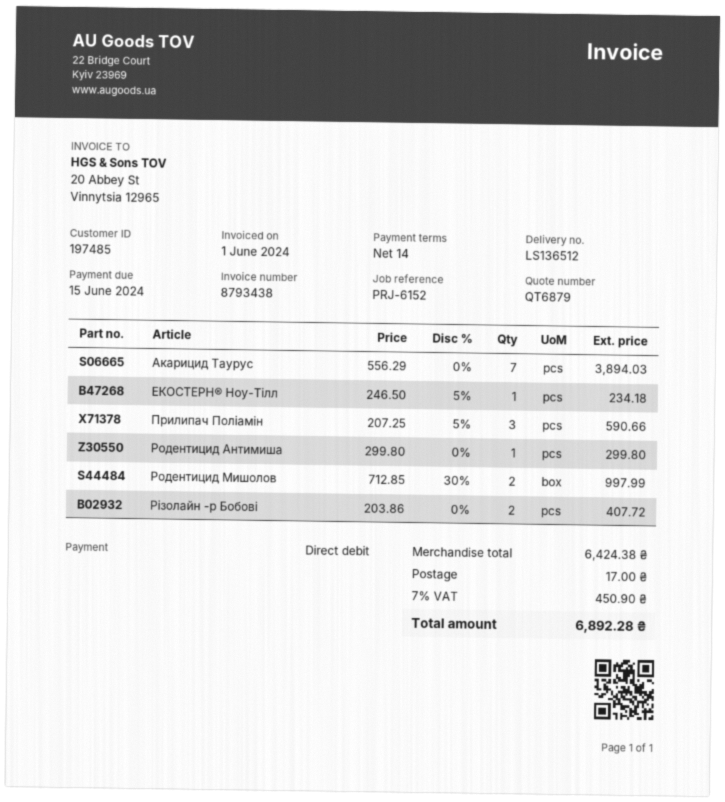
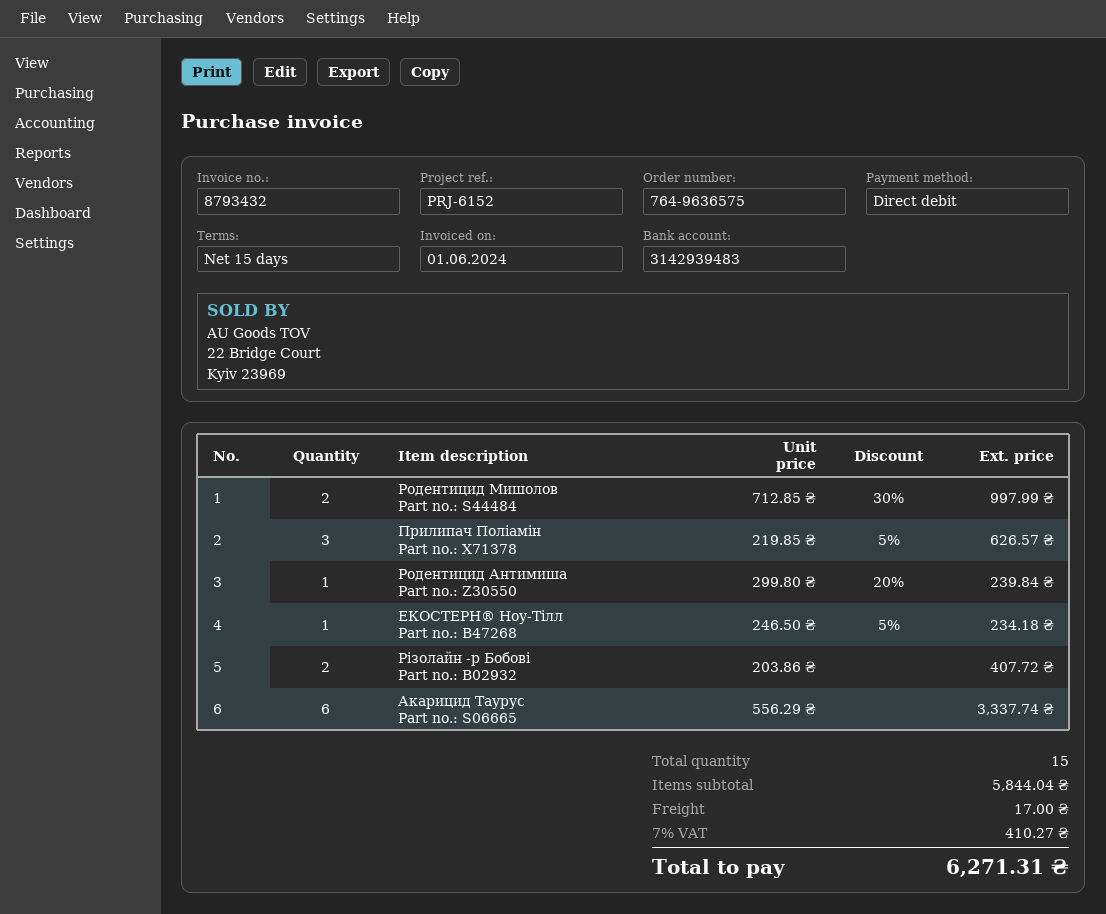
invoice number: 8793438 -> 8793432
payment terms: 14 days -> 15 days
Акарицид Таурус: 7 x 556.29 = 3894.03 -> 6 x 556.29 = 3337.74
Прилипач Поліамін: 3 x 207.25 - 5% = 590.66 -> 3 x 219.85 - 5% = 626.57
Родентицид Антимиша: 1 x 299.80 = 299.80 -> 1 x 299.80 - 20% = 239.84
subtotal: 6424.38 -> 5844.04
tax: 7% = 450.90 -> 7% = 410.27
total: 6892.28 -> 6271.31

